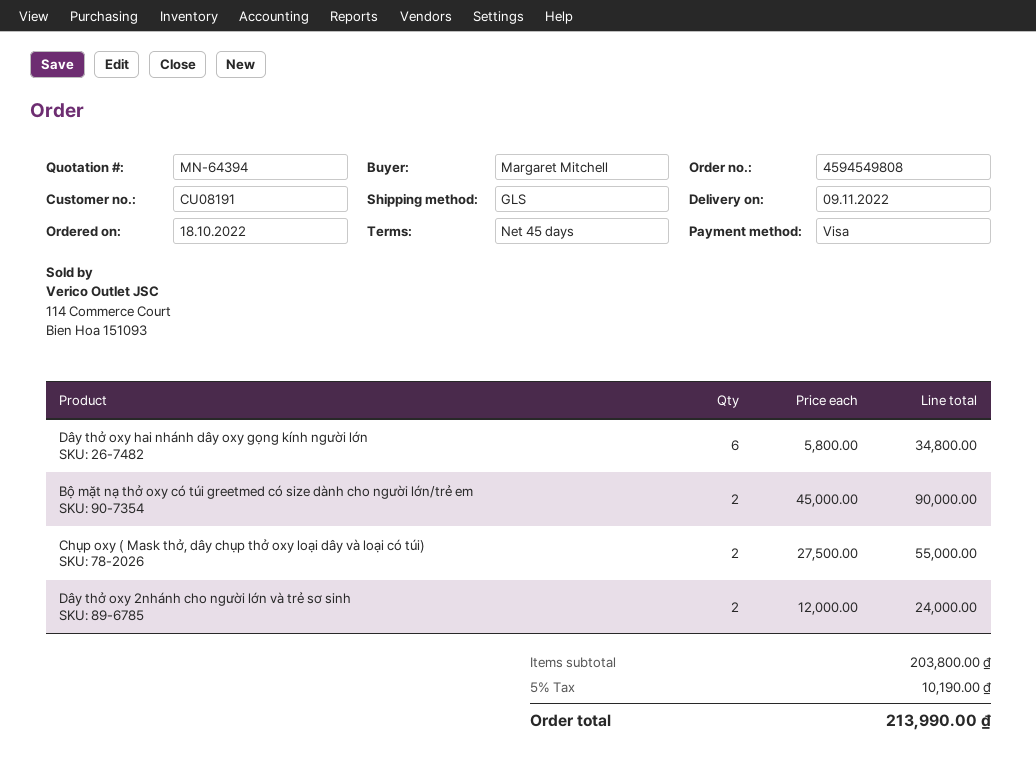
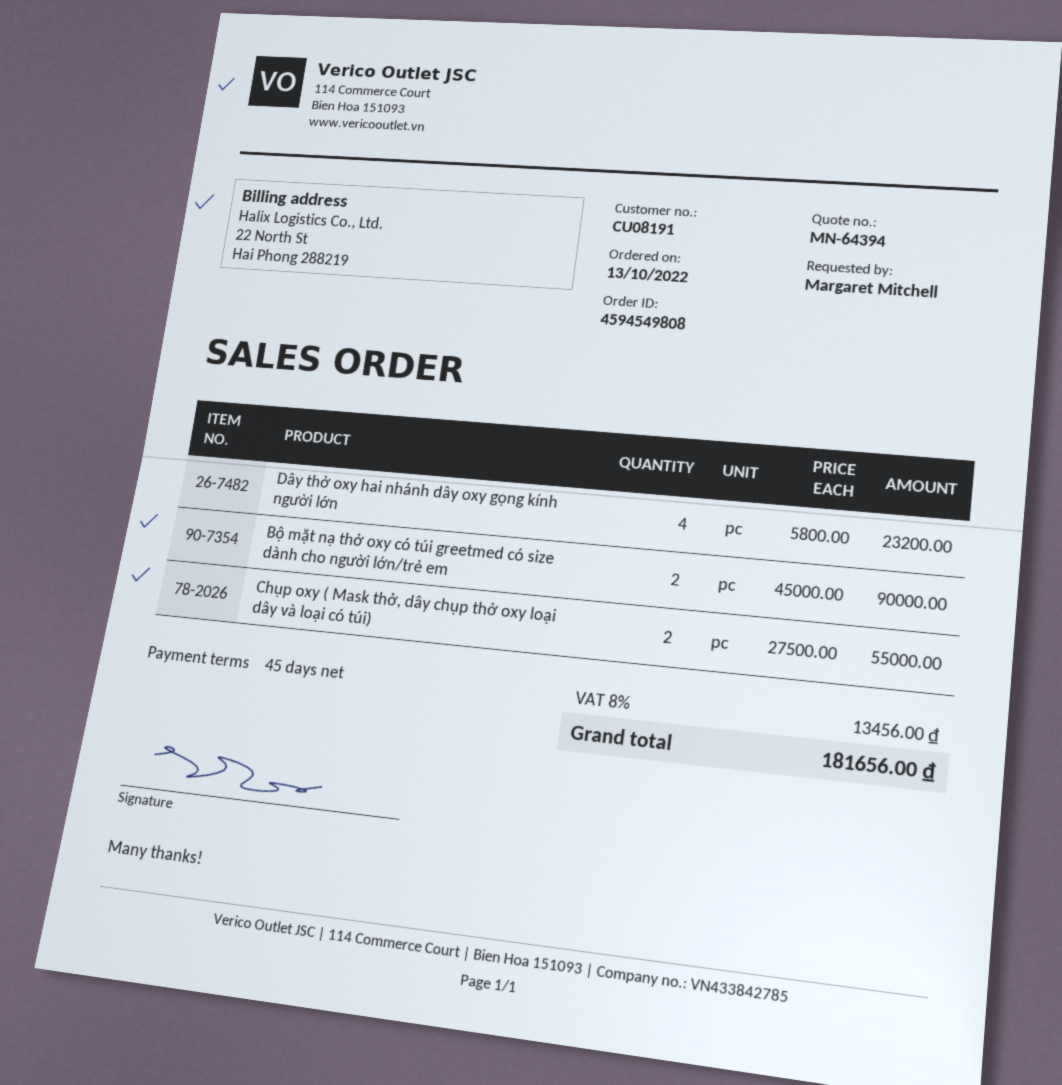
order date: 2022-10-18 -> 2022-10-13
Dây thở oxy hai nhánh dây oxy gọng kính người lớn: 6 x 5800.00 = 34800.00 -> 4 x 5800.00 = 23200.00
Dây thở oxy 2nhánh cho người lớn và trẻ sơ sinh: 2 x 12000.00 = 24000.00 -> none
tax: 5% = 10190.00 -> 8% = 13456.00
total: 213990.00 -> 181656.00

